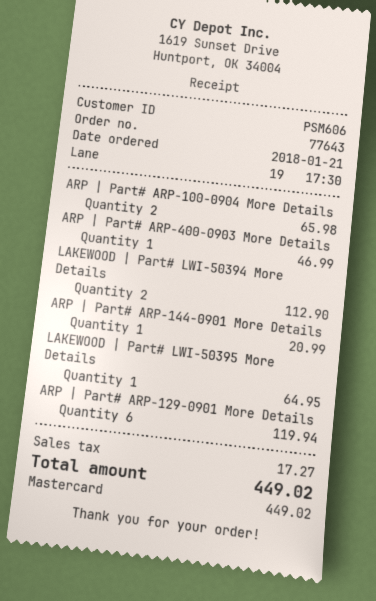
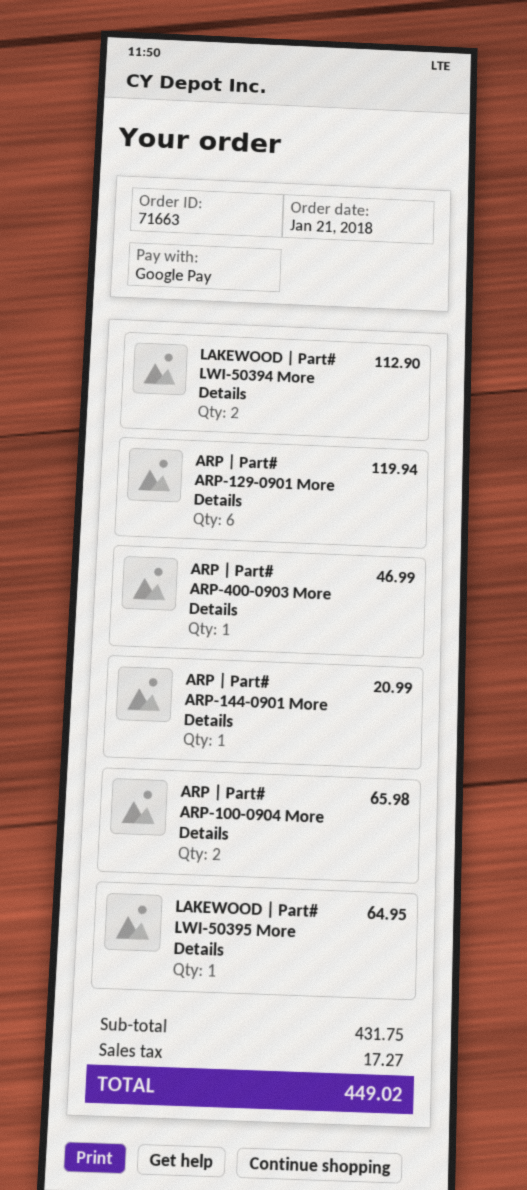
order number: 77643 -> 71663
payment method: Mastercard -> Google Pay

